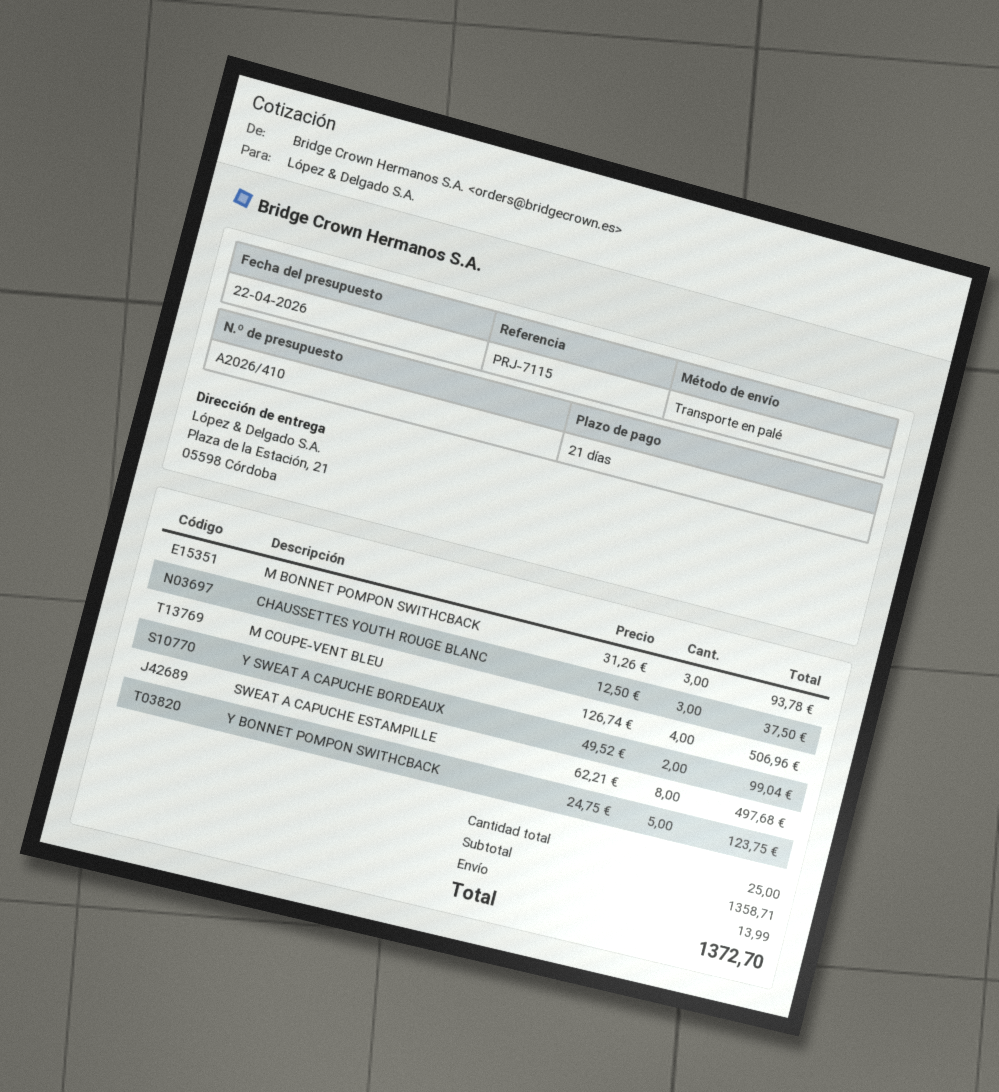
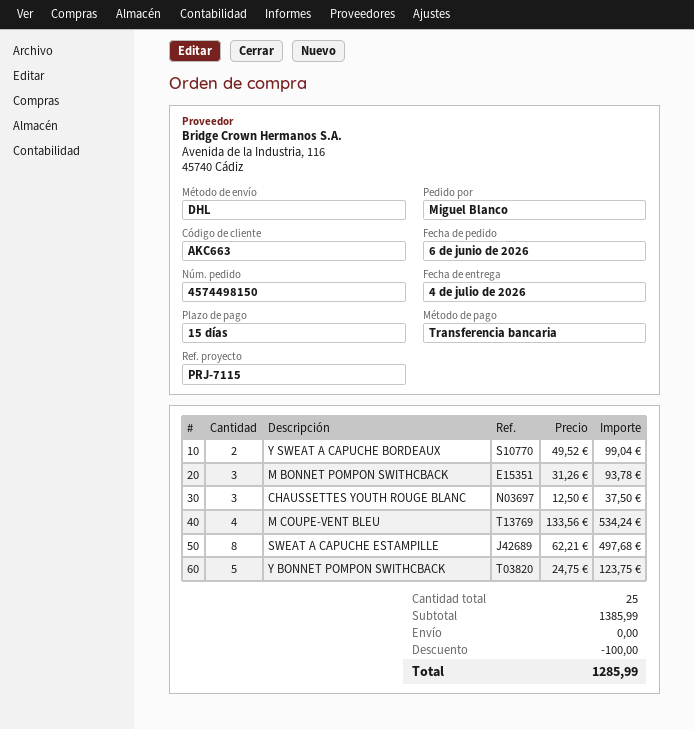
payment terms: 21 days -> 15 days
shipping method: pallet freight -> DHL
M COUPE-VENT BLEU: 4 x 126.74 = 506.96 -> 4 x 133.56 = 534.24
subtotal: 1358.71 -> 1385.99
discount: none -> 100.00
shipping: 13.99 -> 0.00
total: 1372.70 -> 1285.99

